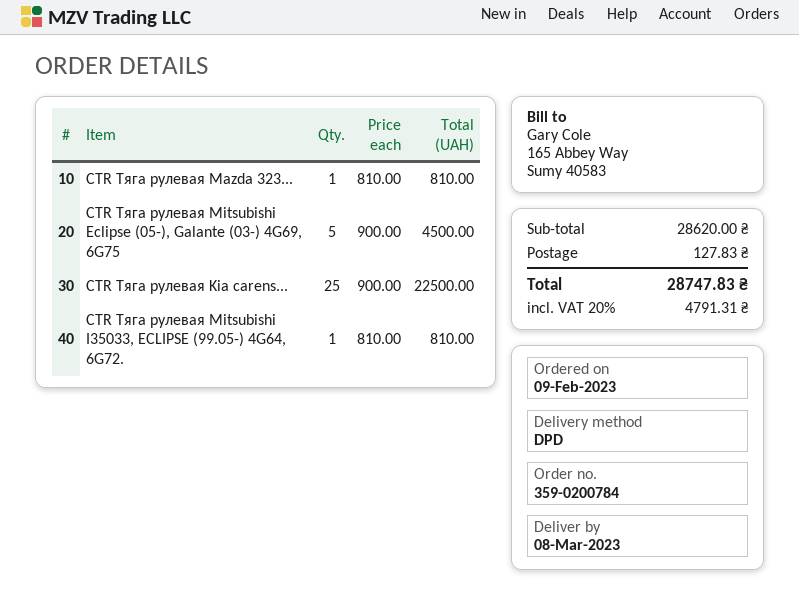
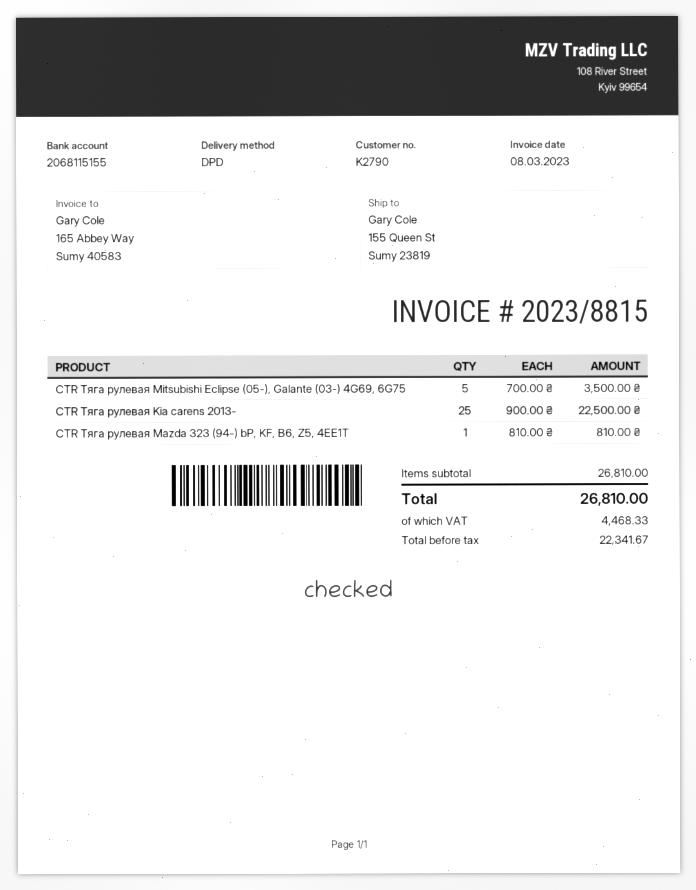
CTR Тяга рулевая Mitsubishi Eclipse (05-), Galante (03-) 4G69, 6G75: 5 x 900.00 = 4500.00 -> 5 x 700.00 = 3500.00
CTR Тяга рулевая Mitsubishi I35033, ECLIPSE (99.05-) 4G64, 6G72.: 1 x 810.00 = 810.00 -> none
subtotal: 28620.00 -> 26810.00
shipping: 127.83 -> none
tax: 4791.31 -> 4468.33
total: 28747.83 -> 26810.00

